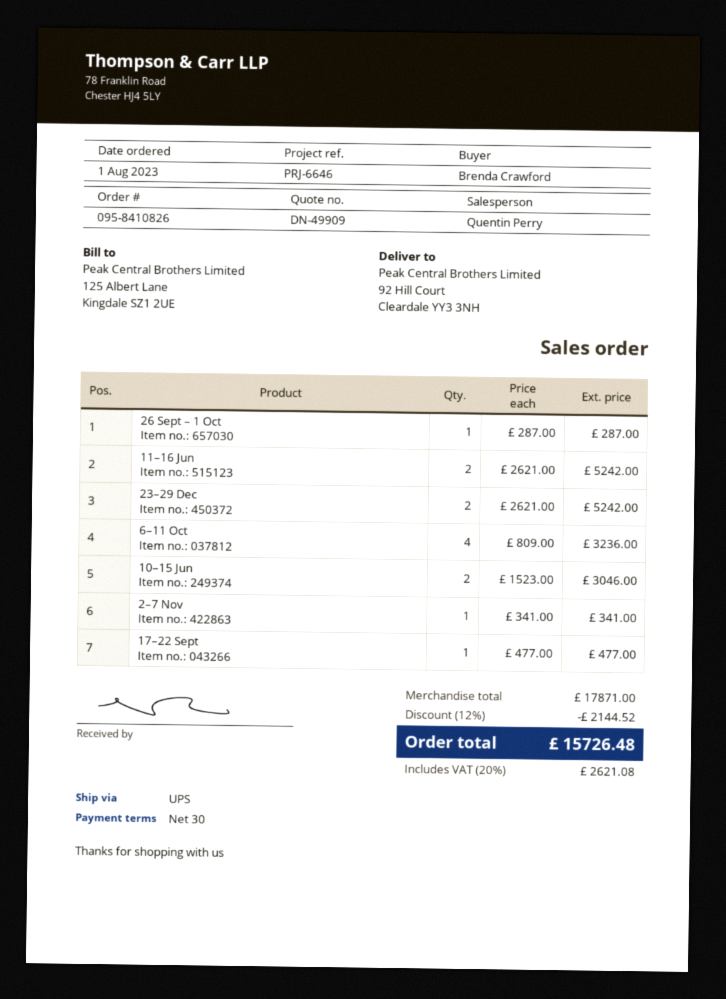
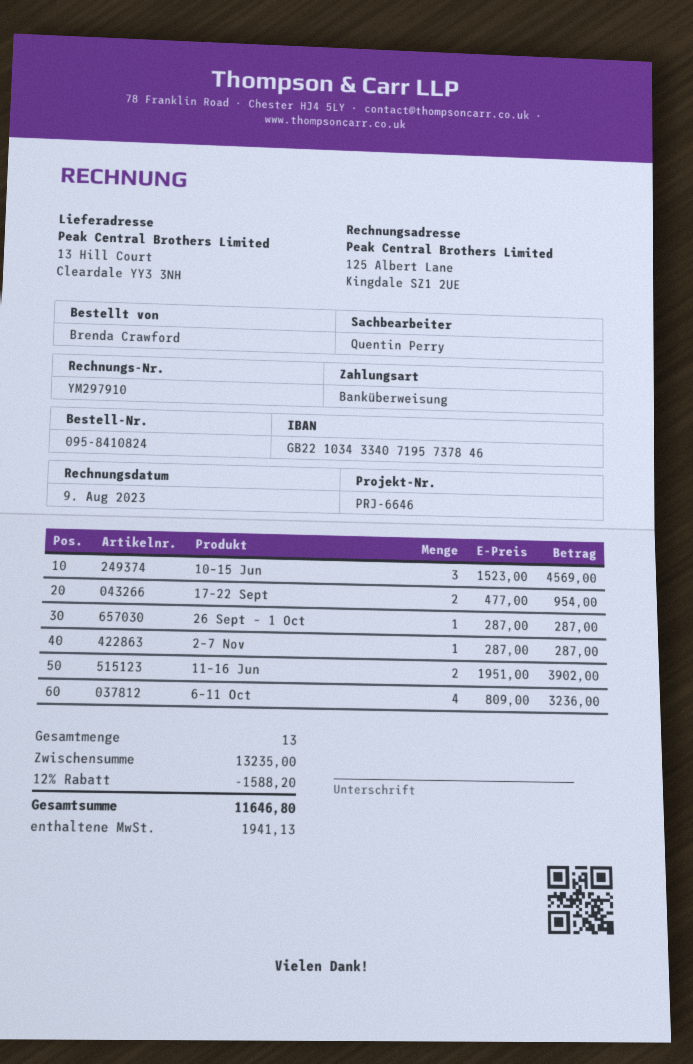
order number: 095-8410826 -> 095-8410824
ship to: 92 Hill Court, Cleardale YY3 3NH -> 13 Hill Court, Cleardale YY3 3NH
11–16 Jun: 2 x 2621.00 = 5242.00 -> 2 x 1951.00 = 3902.00
23–29 Dec: 2 x 2621.00 = 5242.00 -> none
10–15 Jun: 2 x 1523.00 = 3046.00 -> 3 x 1523.00 = 4569.00
2–7 Nov: 1 x 341.00 = 341.00 -> 1 x 287.00 = 287.00
17–22 Sept: 1 x 477.00 = 477.00 -> 2 x 477.00 = 954.00
subtotal: 17871.00 -> 13235.00
discount: 12% = 2144.52 -> 12% = 1588.20
tax: 2621.08 -> 1941.13
total: 15726.48 -> 11646.80

